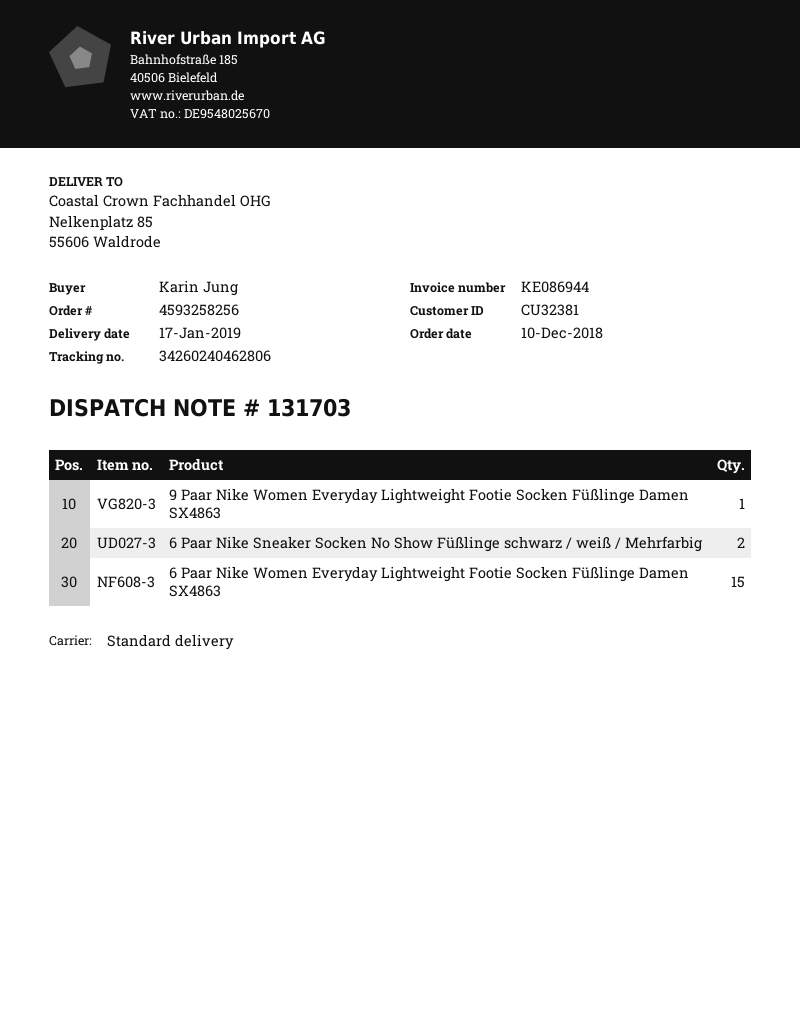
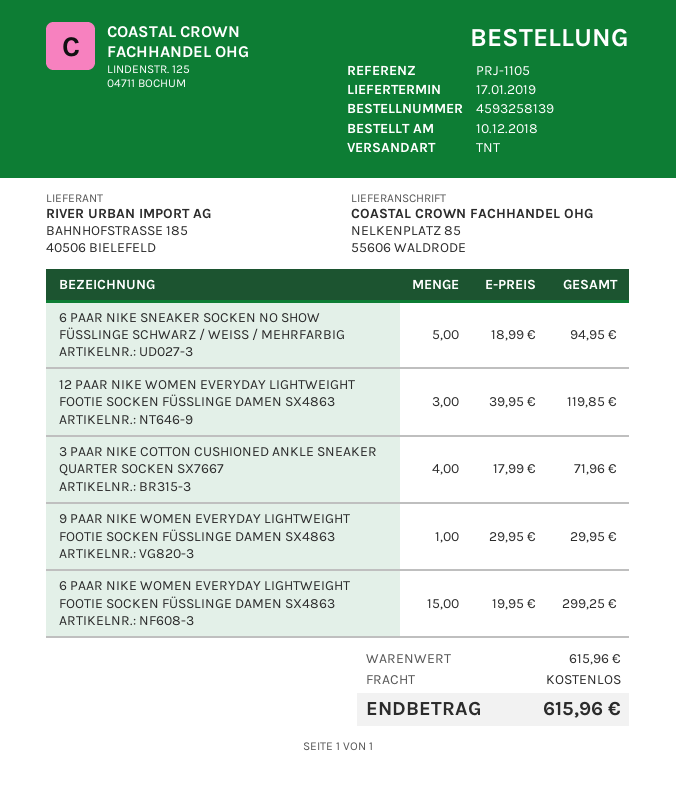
order number: 4593258256 -> 4593258139
shipping method: standard -> TNT
6 Paar Nike Sneaker Socken No Show Füßlinge schwarz / weiß / Mehrfarbig: 2 -> 5
12 PAAR NIKE WOMEN EVERYDAY LIGHTWEIGHT FOOTIE SOCKEN FÜSSLINGE DAMEN SX4863: none -> 3
3 PAAR NIKE COTTON CUSHIONED ANKLE SNEAKER QUARTER SOCKEN SX7667: none -> 4

